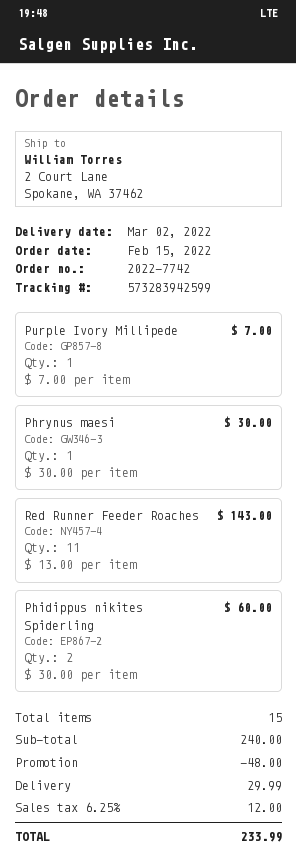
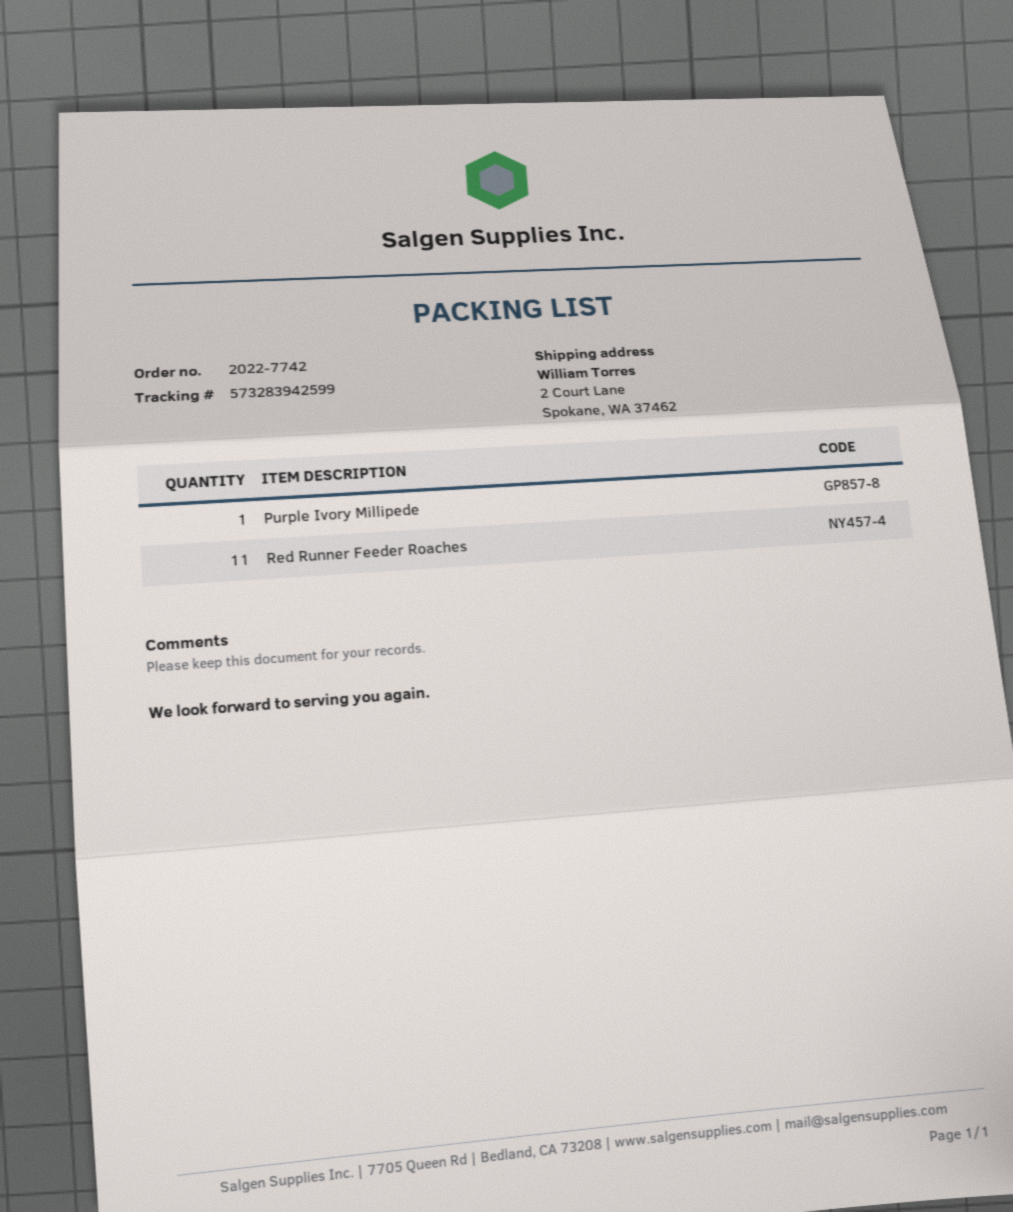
Phrynus maesi: 1 -> none
Phidippus nikites Spiderling: 2 -> none

